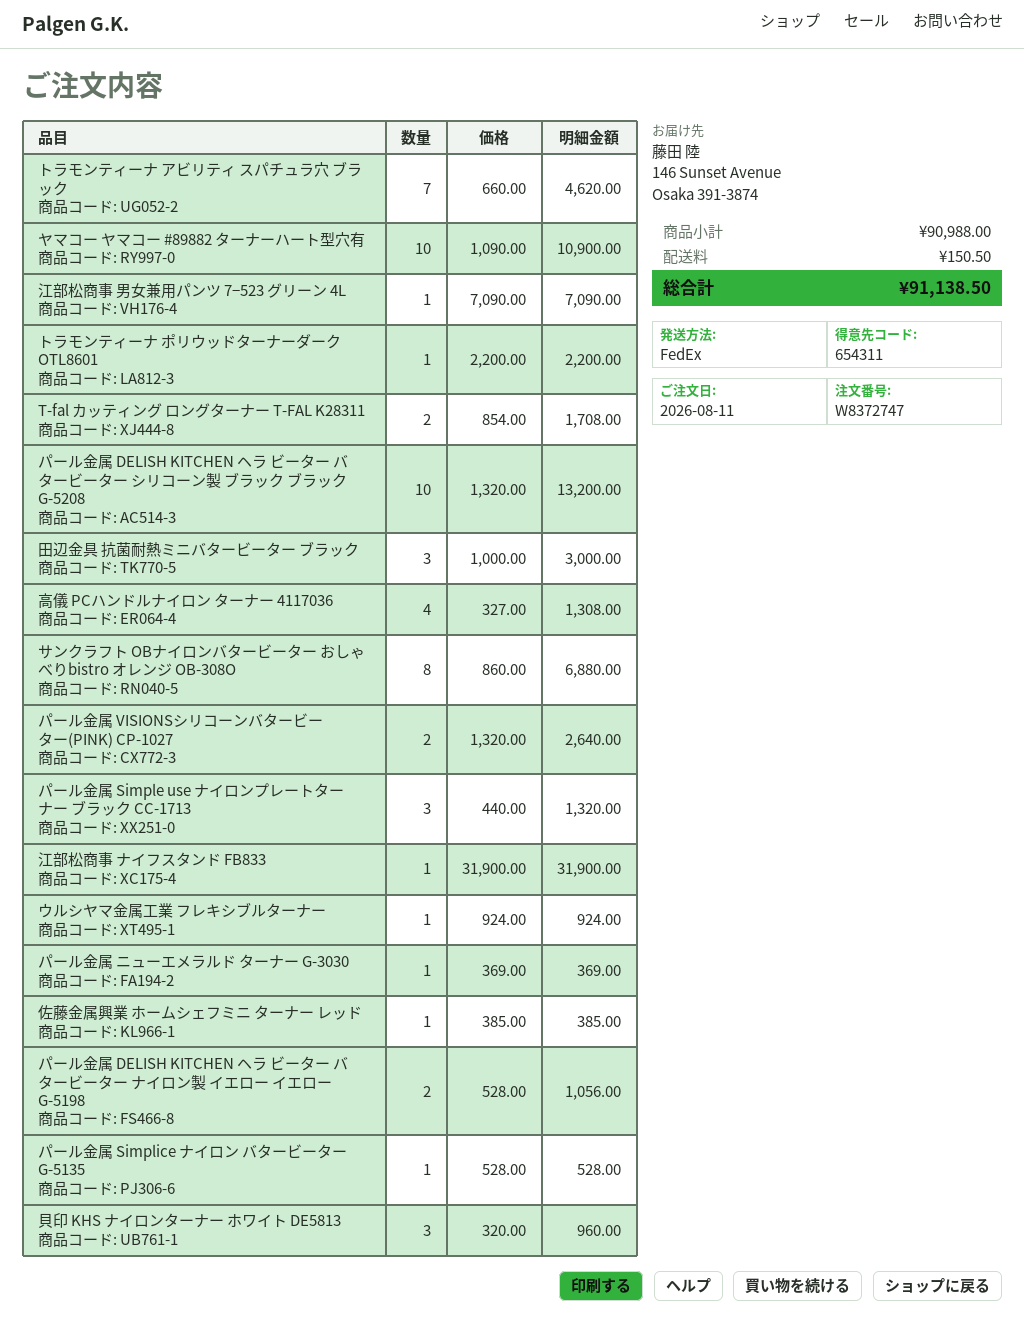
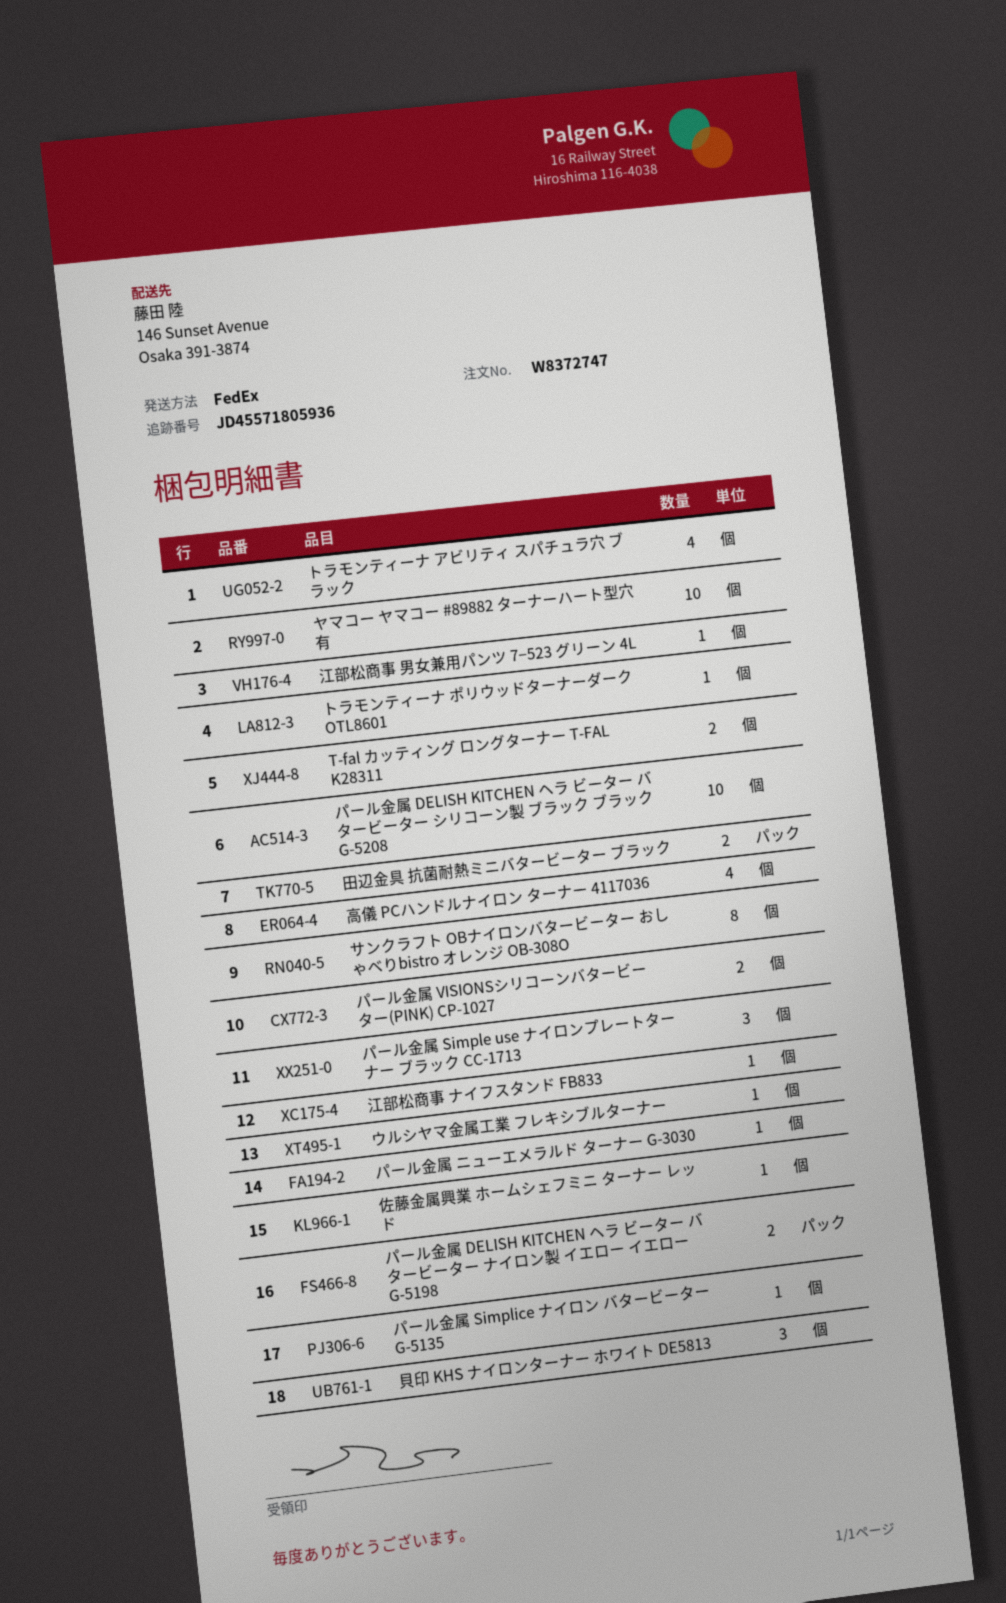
トラモンティーナ アビリティ スパチュラ穴 ブラック: 7 -> 4
田辺金具 抗菌耐熱ミニバタービーター ブラック: 3 -> 2

